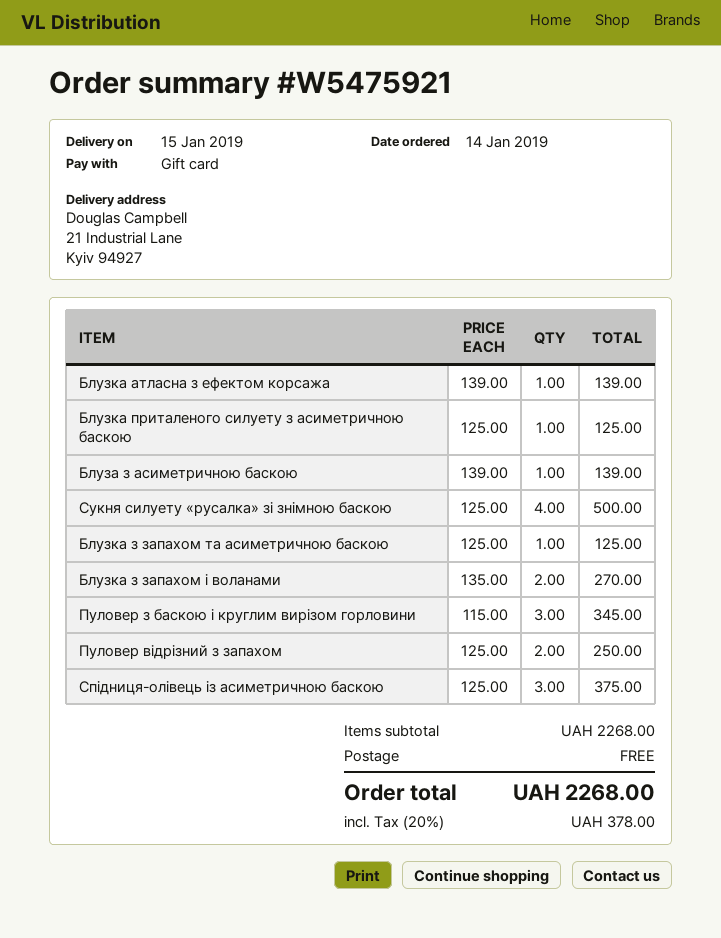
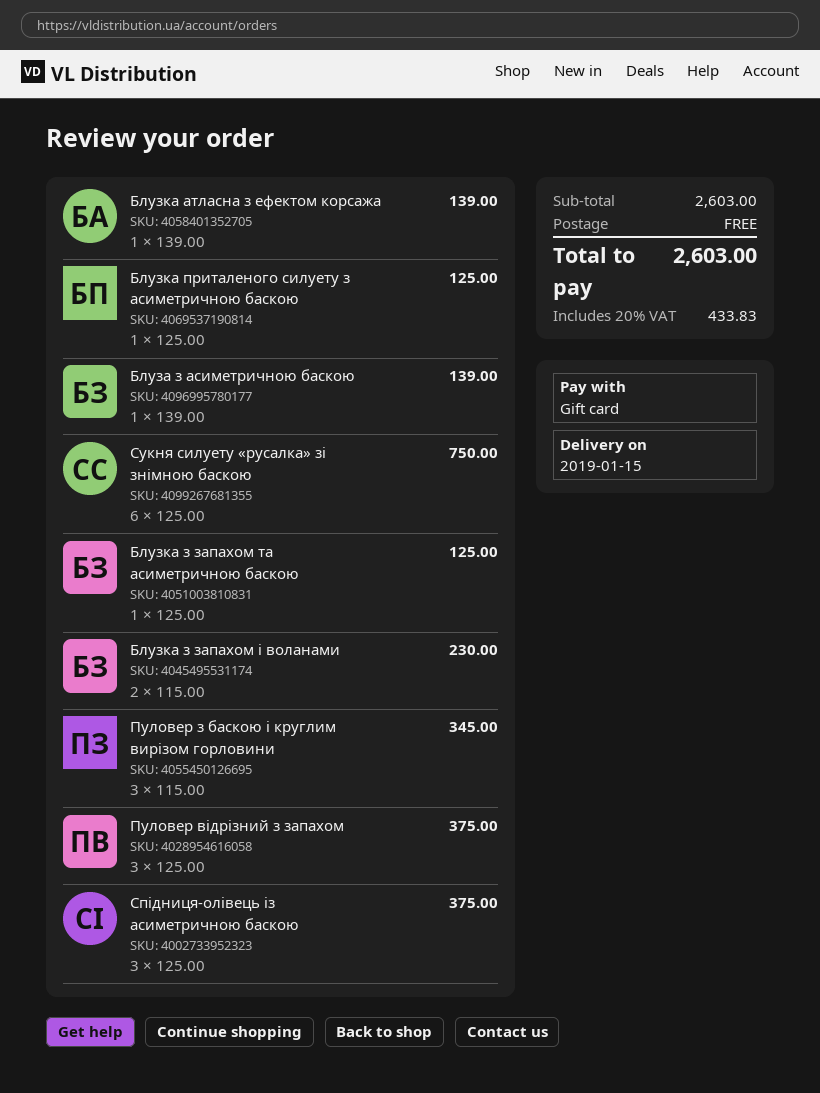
Сукня силуету «русалка» зі знімною баскою: 4 x 125.00 = 500.00 -> 6 x 125.00 = 750.00
Блузка з запахом і воланами: 2 x 135.00 = 270.00 -> 2 x 115.00 = 230.00
Пуловер відрізний з запахом: 2 x 125.00 = 250.00 -> 3 x 125.00 = 375.00
subtotal: 2268.00 -> 2603.00
tax: 20% = 378.00 -> 20% = 433.83
total: 2268.00 -> 2603.00

